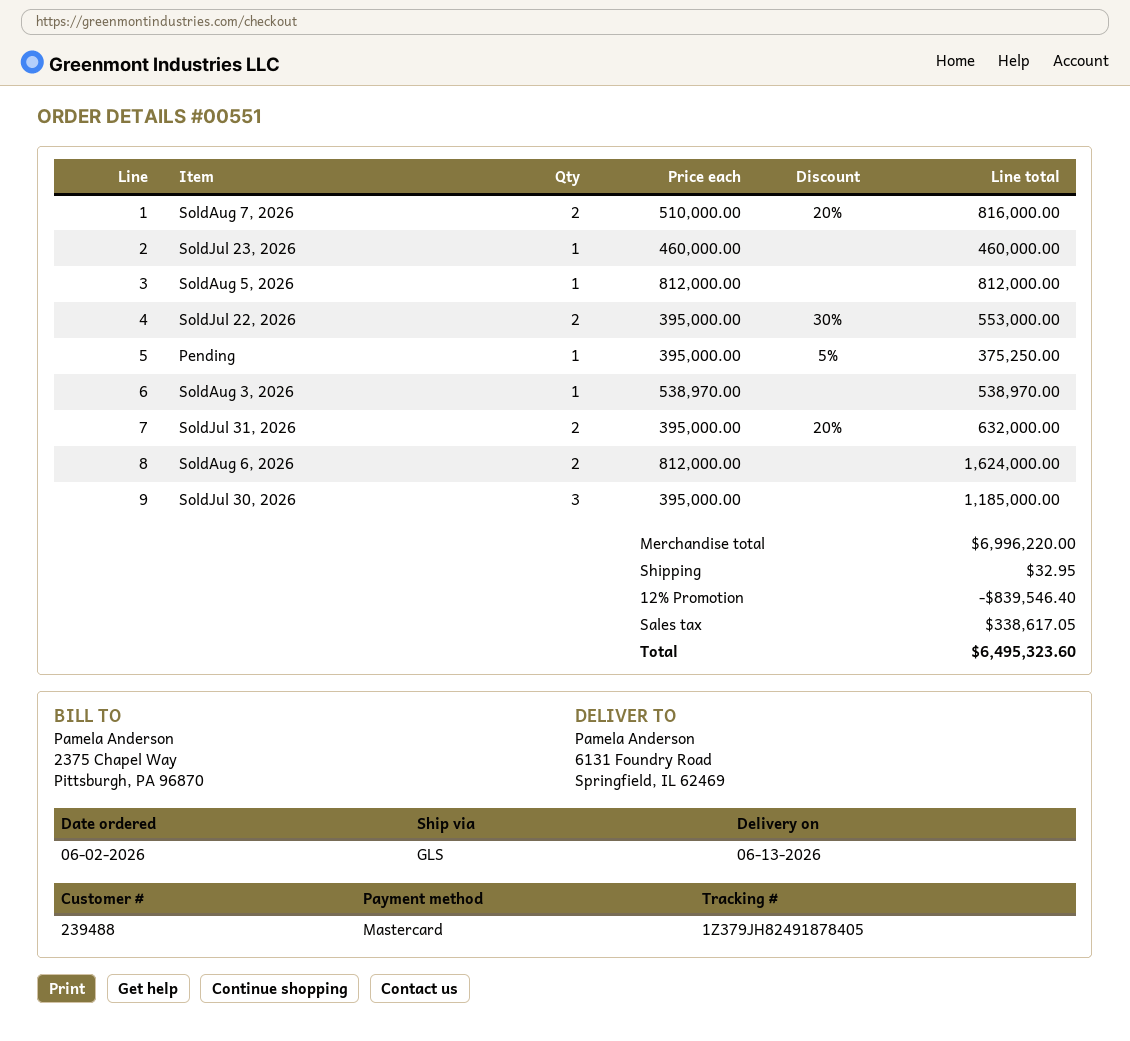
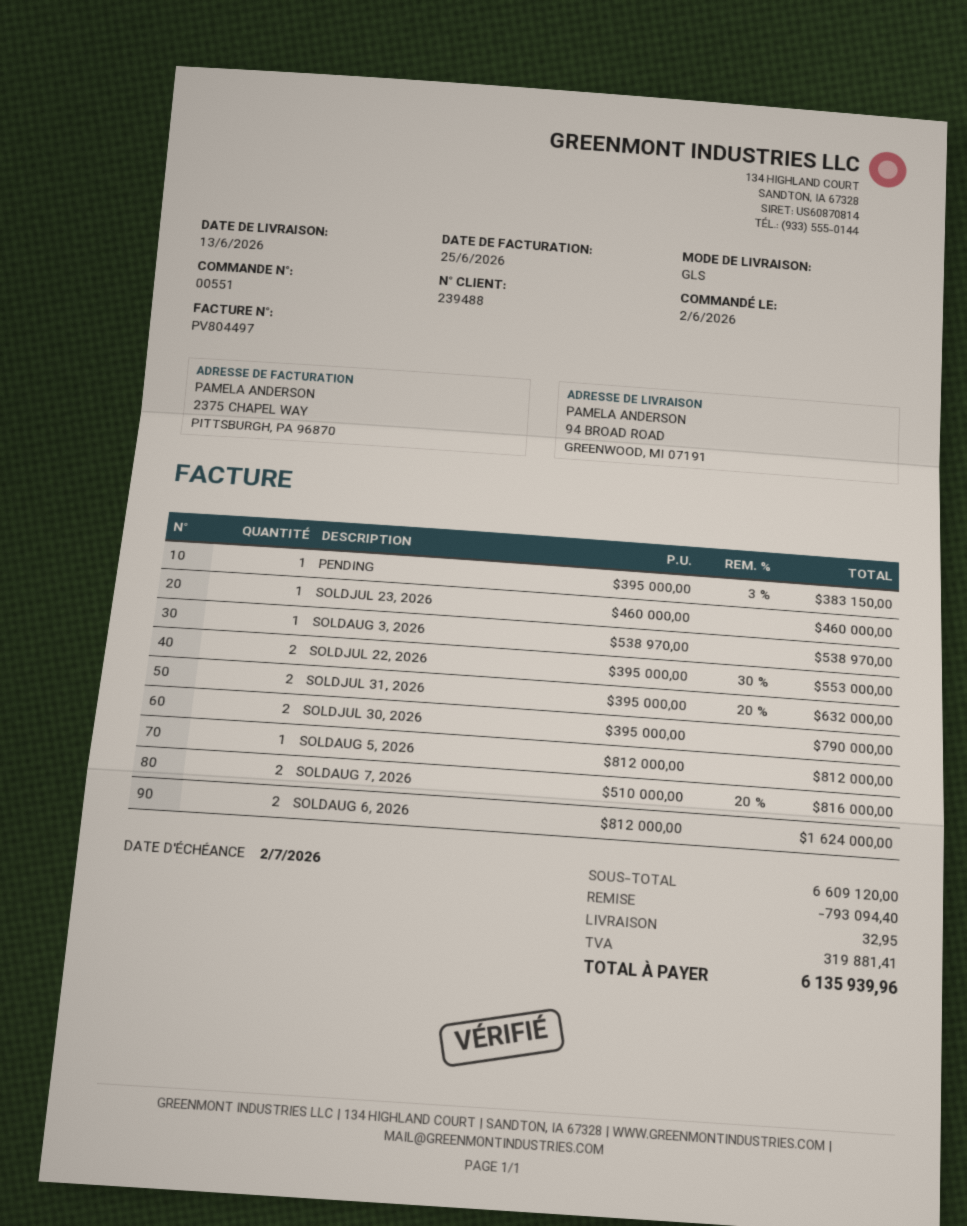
ship to: 6131 Foundry Road, Springfield, IL 62469 -> 94 BROAD ROAD, GREENWOOD, MI 07191
Pending: 1 x 395000.00 - 5% = 375250.00 -> 1 x 395000.00 - 3% = 383150.00
SoldJul 30, 2026: 3 x 395000.00 = 1185000.00 -> 2 x 395000.00 = 790000.00
subtotal: 6996220.00 -> 6609120.00
discount: 839546.40 -> 793094.40
tax: 338617.05 -> 319881.41
total: 6495323.60 -> 6135939.96

